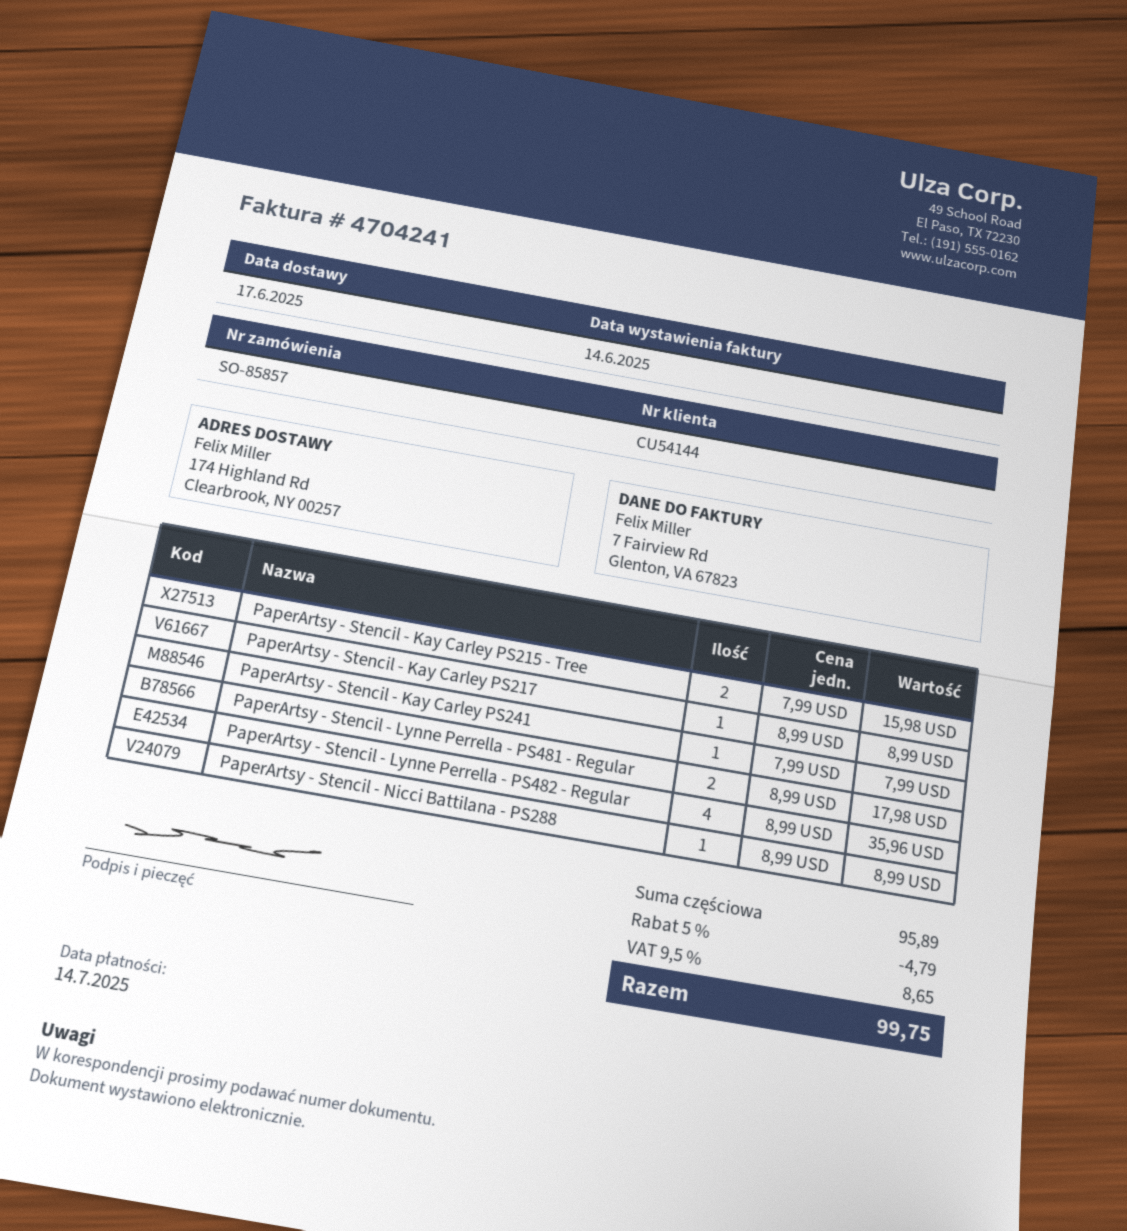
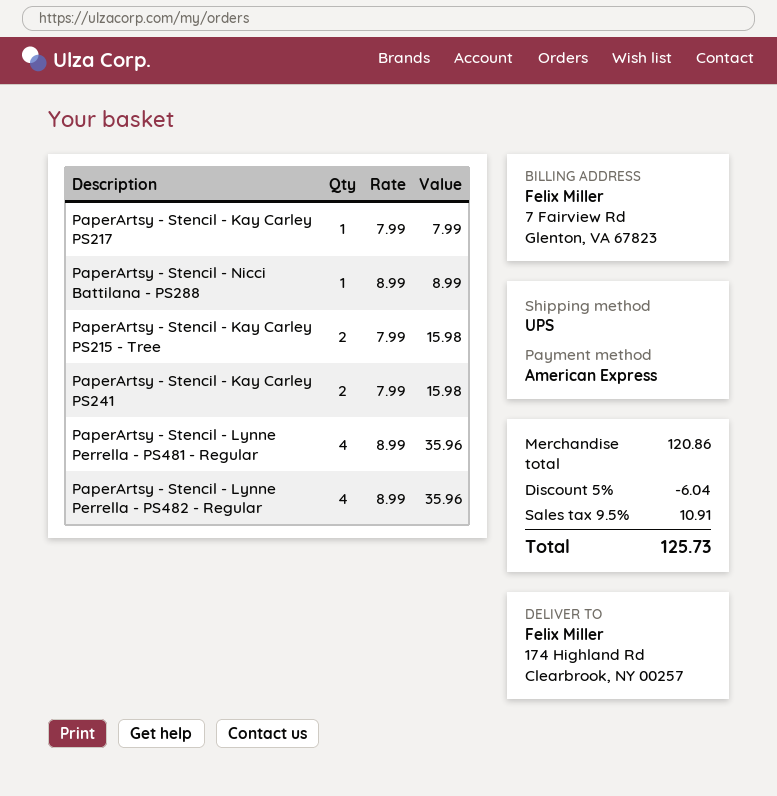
PaperArtsy - Stencil - Kay Carley PS217: 1 x 8.99 = 8.99 -> 1 x 7.99 = 7.99
PaperArtsy - Stencil - Kay Carley PS241: 1 x 7.99 = 7.99 -> 2 x 7.99 = 15.98
PaperArtsy - Stencil - Lynne Perrella - PS481 - Regular: 2 x 8.99 = 17.98 -> 4 x 8.99 = 35.96
subtotal: 95.89 -> 120.86
discount: 5% = 4.79 -> 5% = 6.04
tax: 9.5% = 8.65 -> 9.5% = 10.91
total: 99.75 -> 125.73

